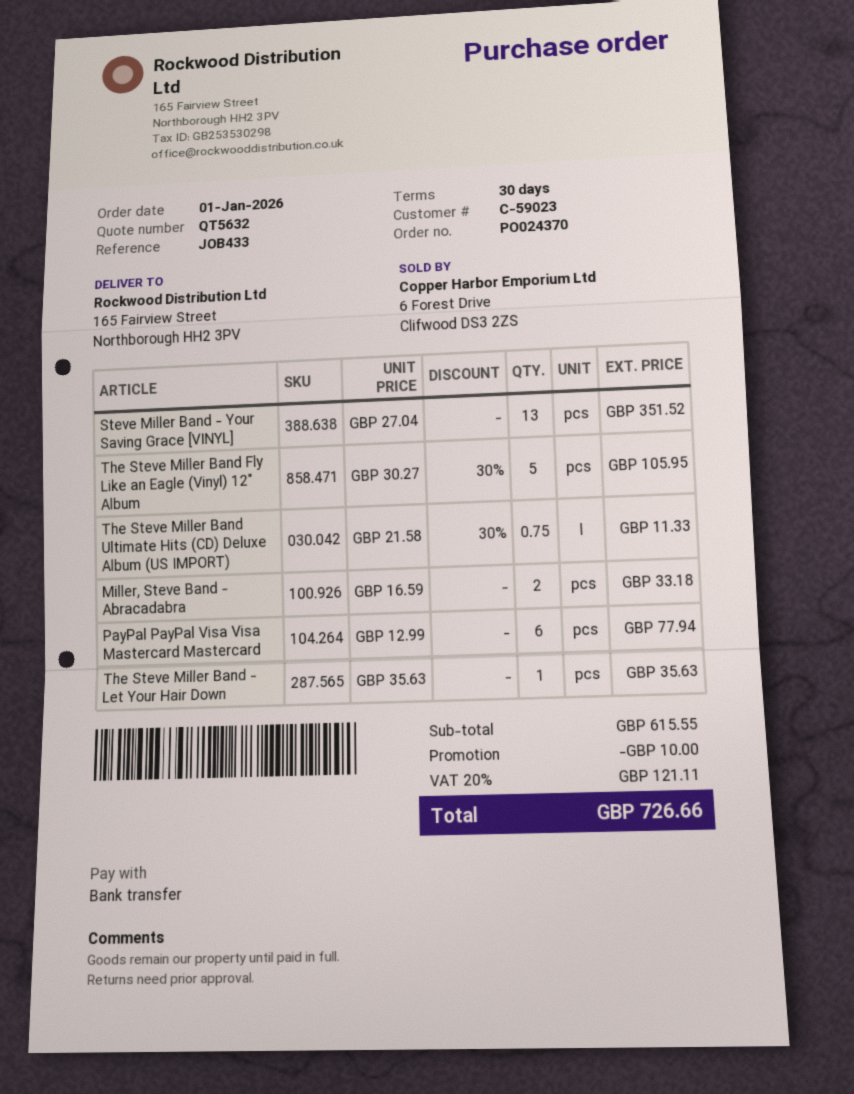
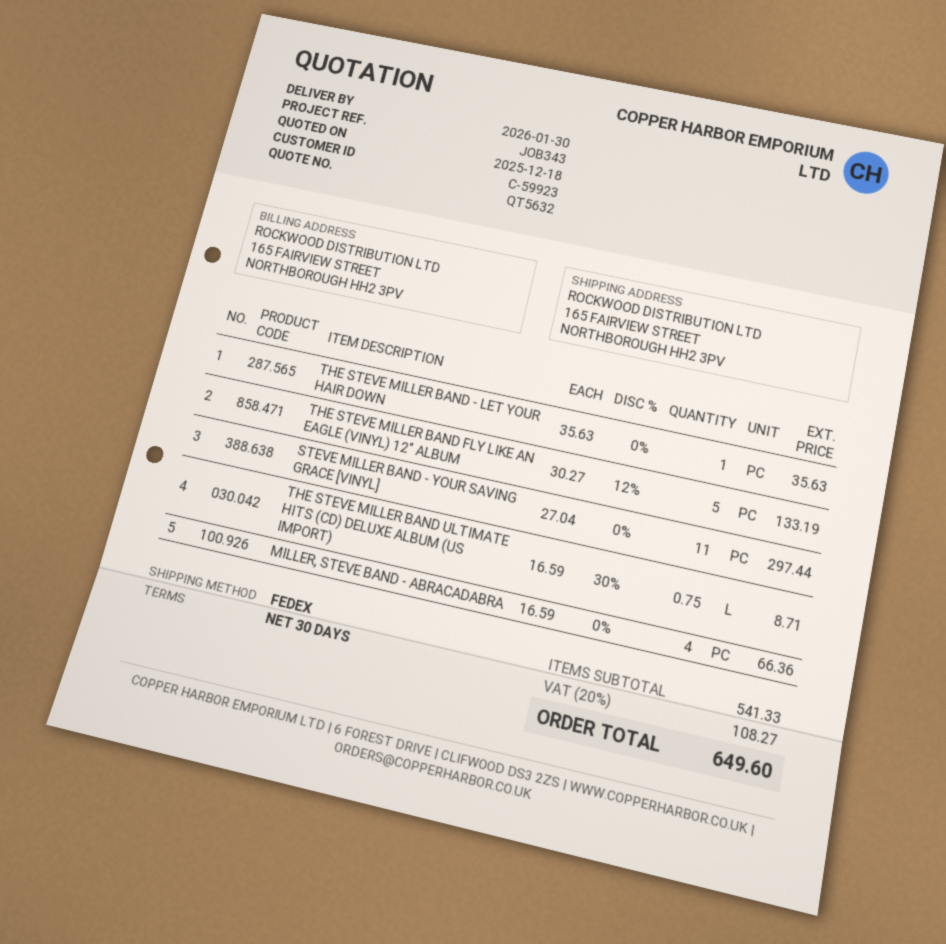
customer number: C-59023 -> C-59923
reference: JOB433 -> JOB343
Steve Miller Band - Your Saving Grace [VINYL]: 13 x 27.04 = 351.52 -> 11 x 27.04 = 297.44
The Steve Miller Band Fly Like an Eagle (Vinyl) 12" Album: 5 x 30.27 - 30% = 105.95 -> 5 x 30.27 - 12% = 133.19
The Steve Miller Band Ultimate Hits (CD) Deluxe Album (US IMPORT): 0.75 x 21.58 - 30% = 11.33 -> 0.75 x 16.59 - 30% = 8.71
Miller, Steve Band - Abracadabra: 2 x 16.59 = 33.18 -> 4 x 16.59 = 66.36
PayPal PayPal Visa Visa Mastercard Mastercard: 6 x 12.99 = 77.94 -> none
subtotal: 615.55 -> 541.33
discount: 10.00 -> none
tax: 20% = 121.11 -> 20% = 108.27
total: 726.66 -> 649.60

